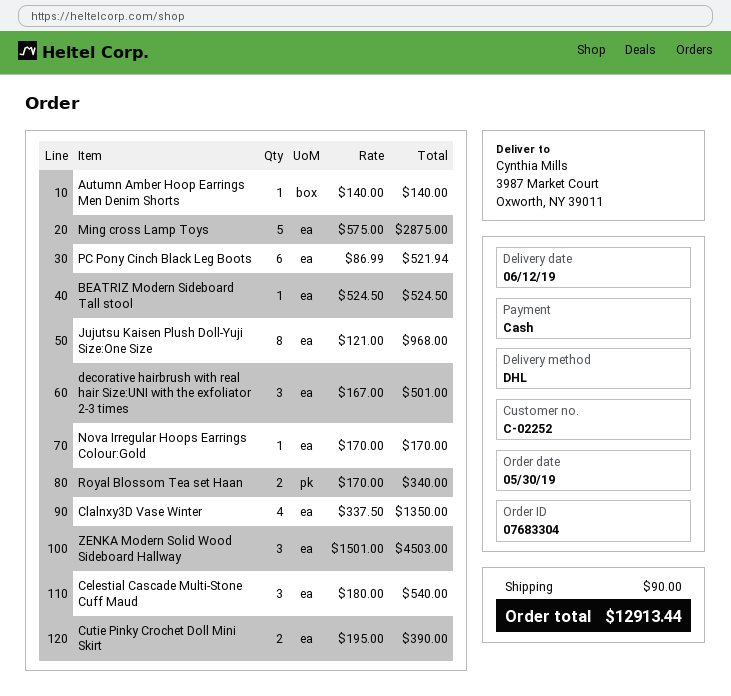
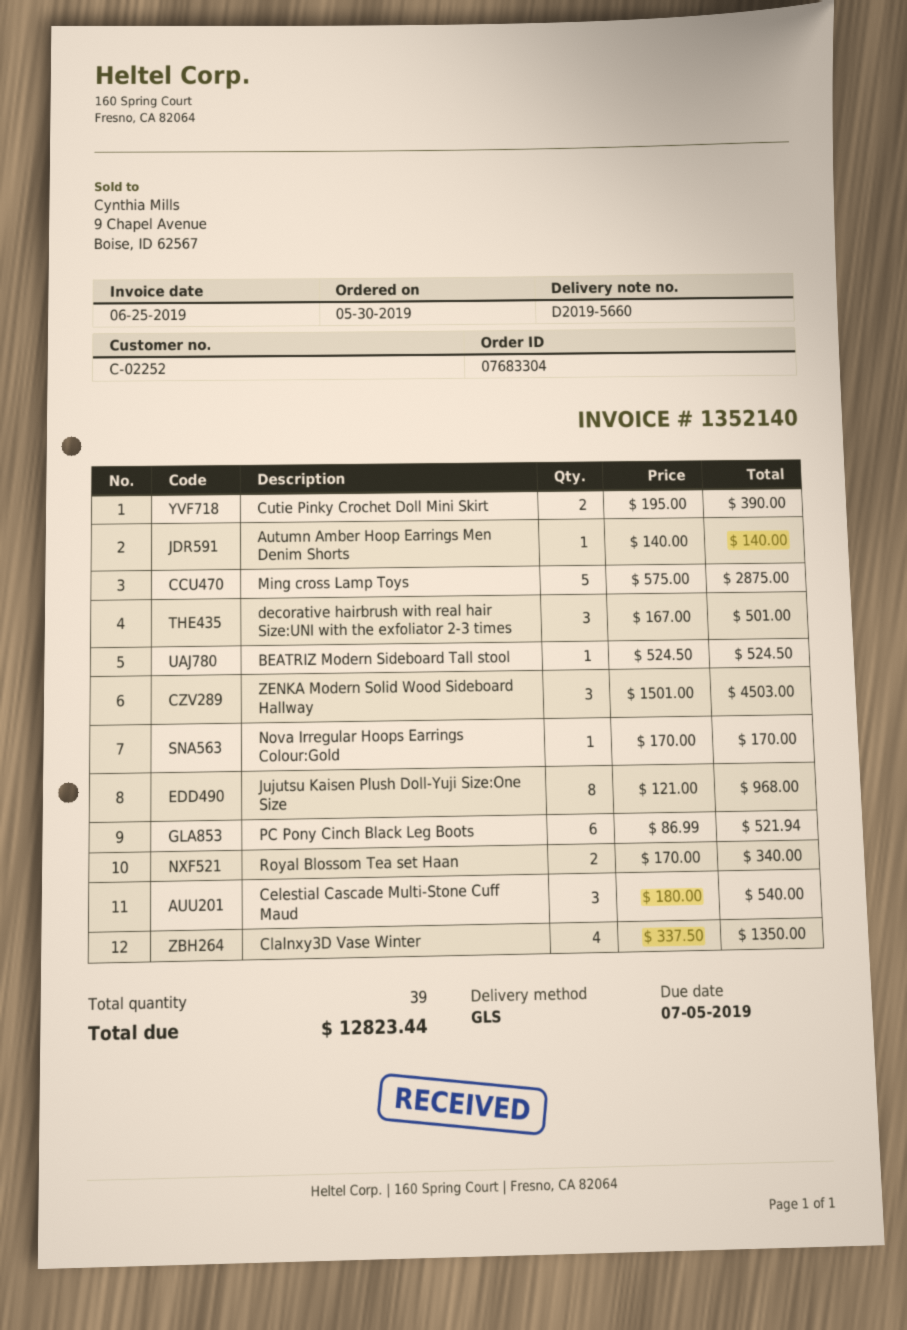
shipping method: DHL -> GLS
shipping: 90.00 -> none
total: 12913.44 -> 12823.44

